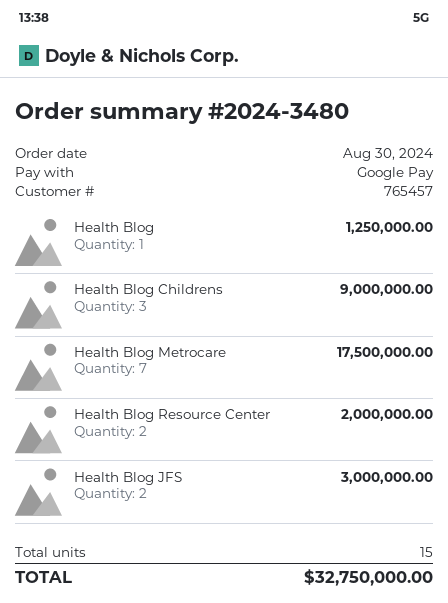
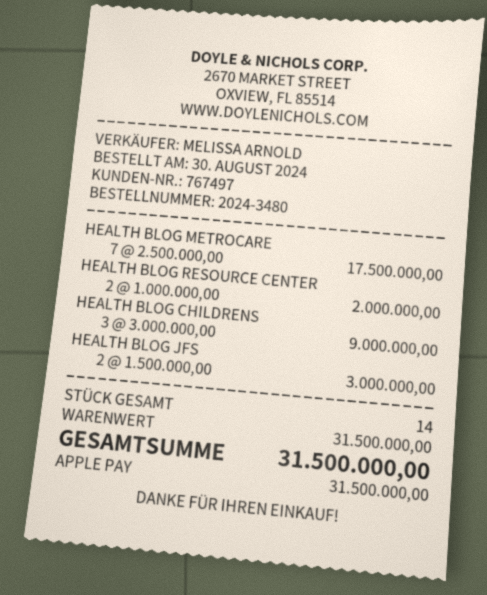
customer number: 765457 -> 767497
payment method: Google Pay -> Apple Pay
Health Blog: 1 for 1250000.00 -> none
total quantity: 15 -> 14
total: 32750000.00 -> 31500000.00

